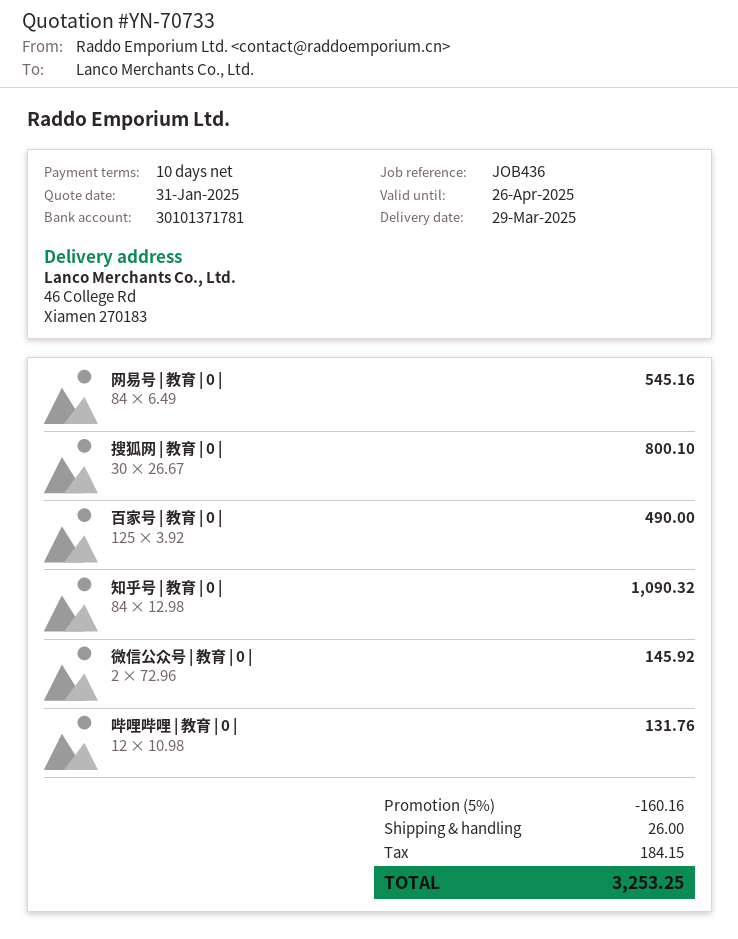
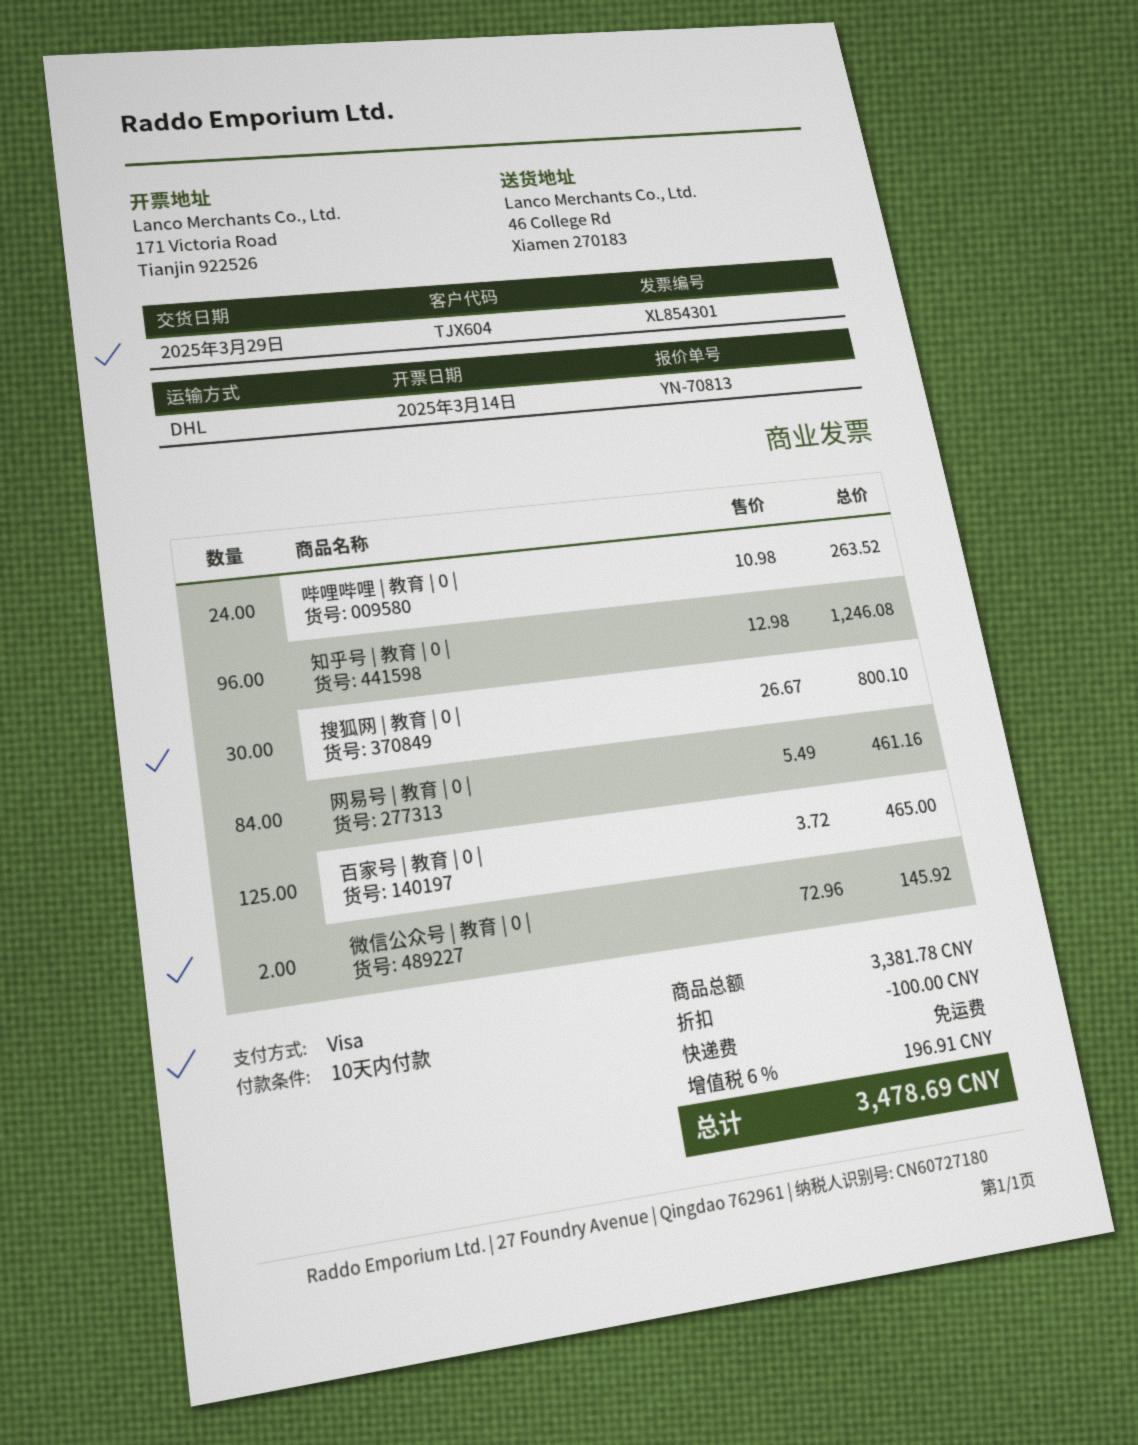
quote number: YN-70733 -> YN-70813
网易号 | 教育 | 0 |: 84 x 6.49 = 545.16 -> 84 x 5.49 = 461.16
百家号 | 教育 | 0 |: 125 x 3.92 = 490.00 -> 125 x 3.72 = 465.00
知乎号 | 教育 | 0 |: 84 x 12.98 = 1090.32 -> 96 x 12.98 = 1246.08
哔哩哔哩 | 教育 | 0 |: 12 x 10.98 = 131.76 -> 24 x 10.98 = 263.52
discount: 160.16 -> 100.00
shipping: 26.00 -> 0.00
tax: 184.15 -> 196.91
total: 3253.25 -> 3478.69

